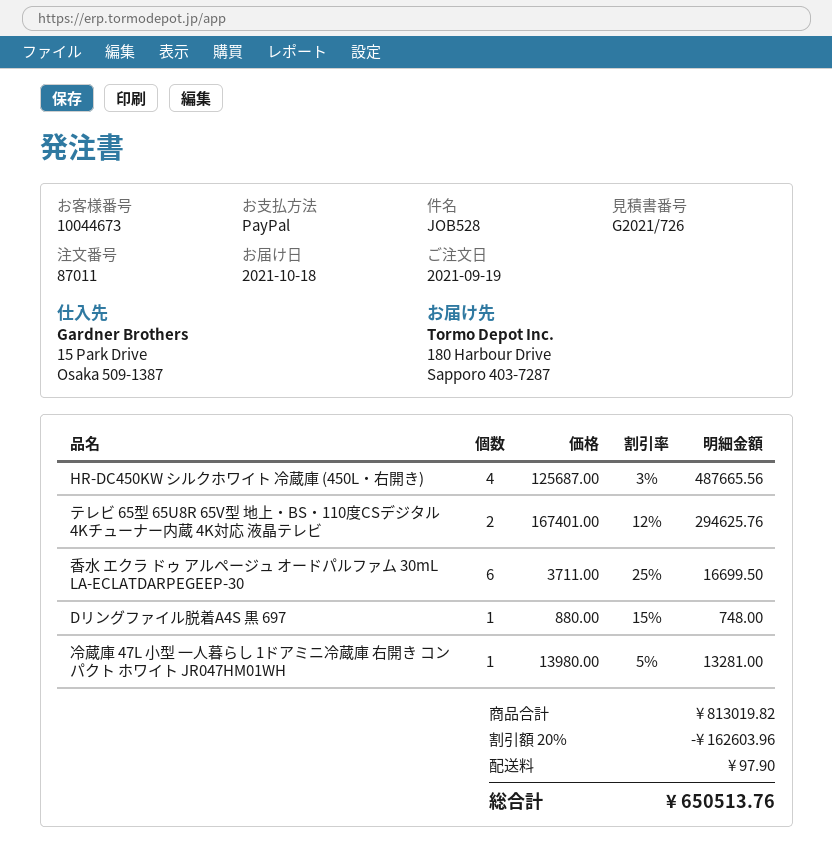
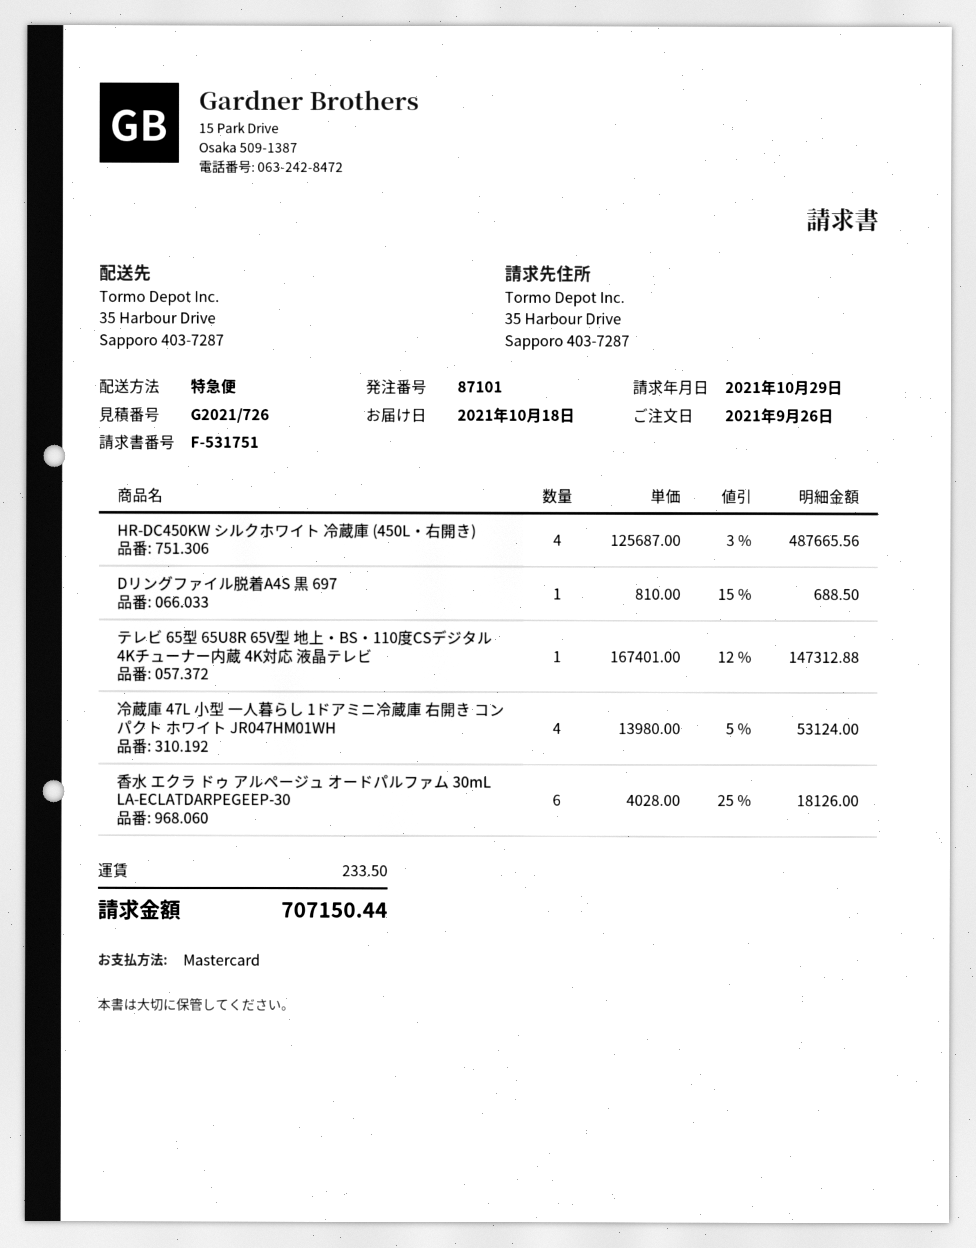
order number: 87011 -> 87101
order date: 2021-09-19 -> 2021-09-26
payment method: PayPal -> Mastercard
ship to: 180 Harbour Drive, Sapporo 403-7287 -> 35 Harbour Drive, Sapporo 403-7287
テレビ 65型 65U8R 65V型 地上・BS・110度CSデジタル 4Kチューナー内蔵 4K対応 液晶テレビ: 2 x 167401.00 - 12% = 294625.76 -> 1 x 167401.00 - 12% = 147312.88
香水 エクラ ドゥ アルページュ オードパルファム 30mL LA-ECLATDARPEGEEP-30: 6 x 3711.00 - 25% = 16699.50 -> 6 x 4028.00 - 25% = 18126.00
Dリングファイル脱着A4S 黒 697: 1 x 880.00 - 15% = 748.00 -> 1 x 810.00 - 15% = 688.50
冷蔵庫 47L 小型 一人暮らし 1ドアミニ冷蔵庫 右開き コンパクト ホワイト JR047HM01WH: 1 x 13980.00 - 5% = 13281.00 -> 4 x 13980.00 - 5% = 53124.00
discount: 20% = 162603.96 -> none
shipping: 97.90 -> 233.50
total: 650513.76 -> 707150.44

